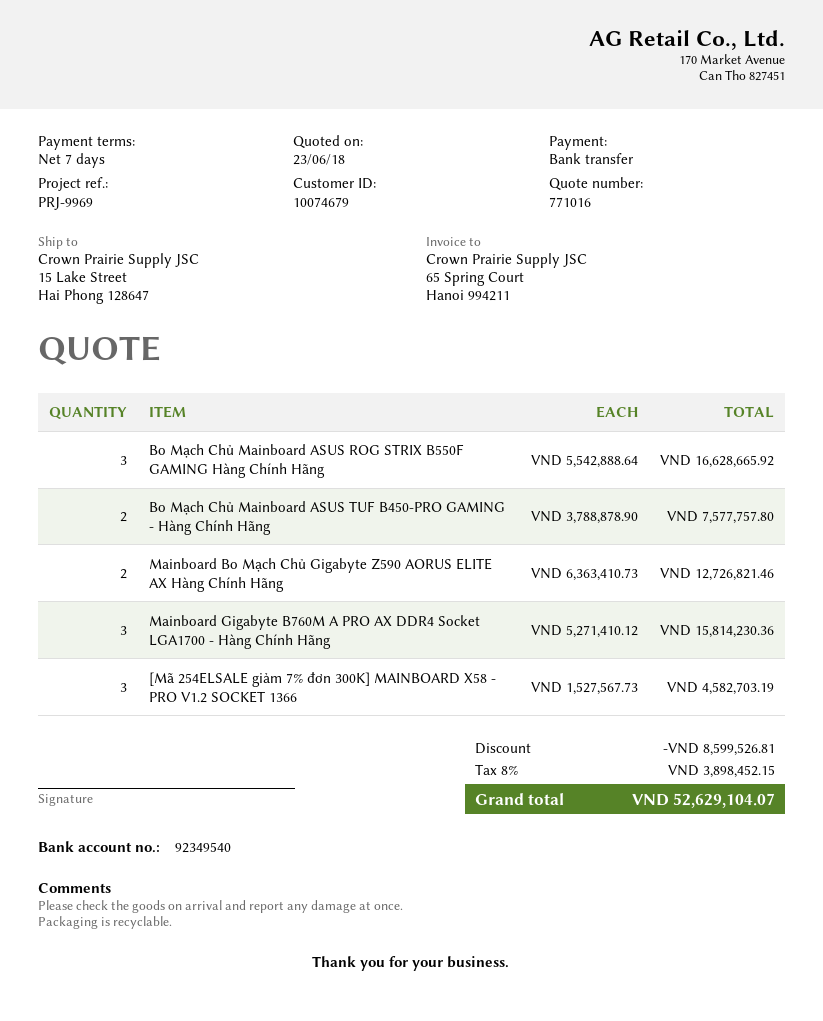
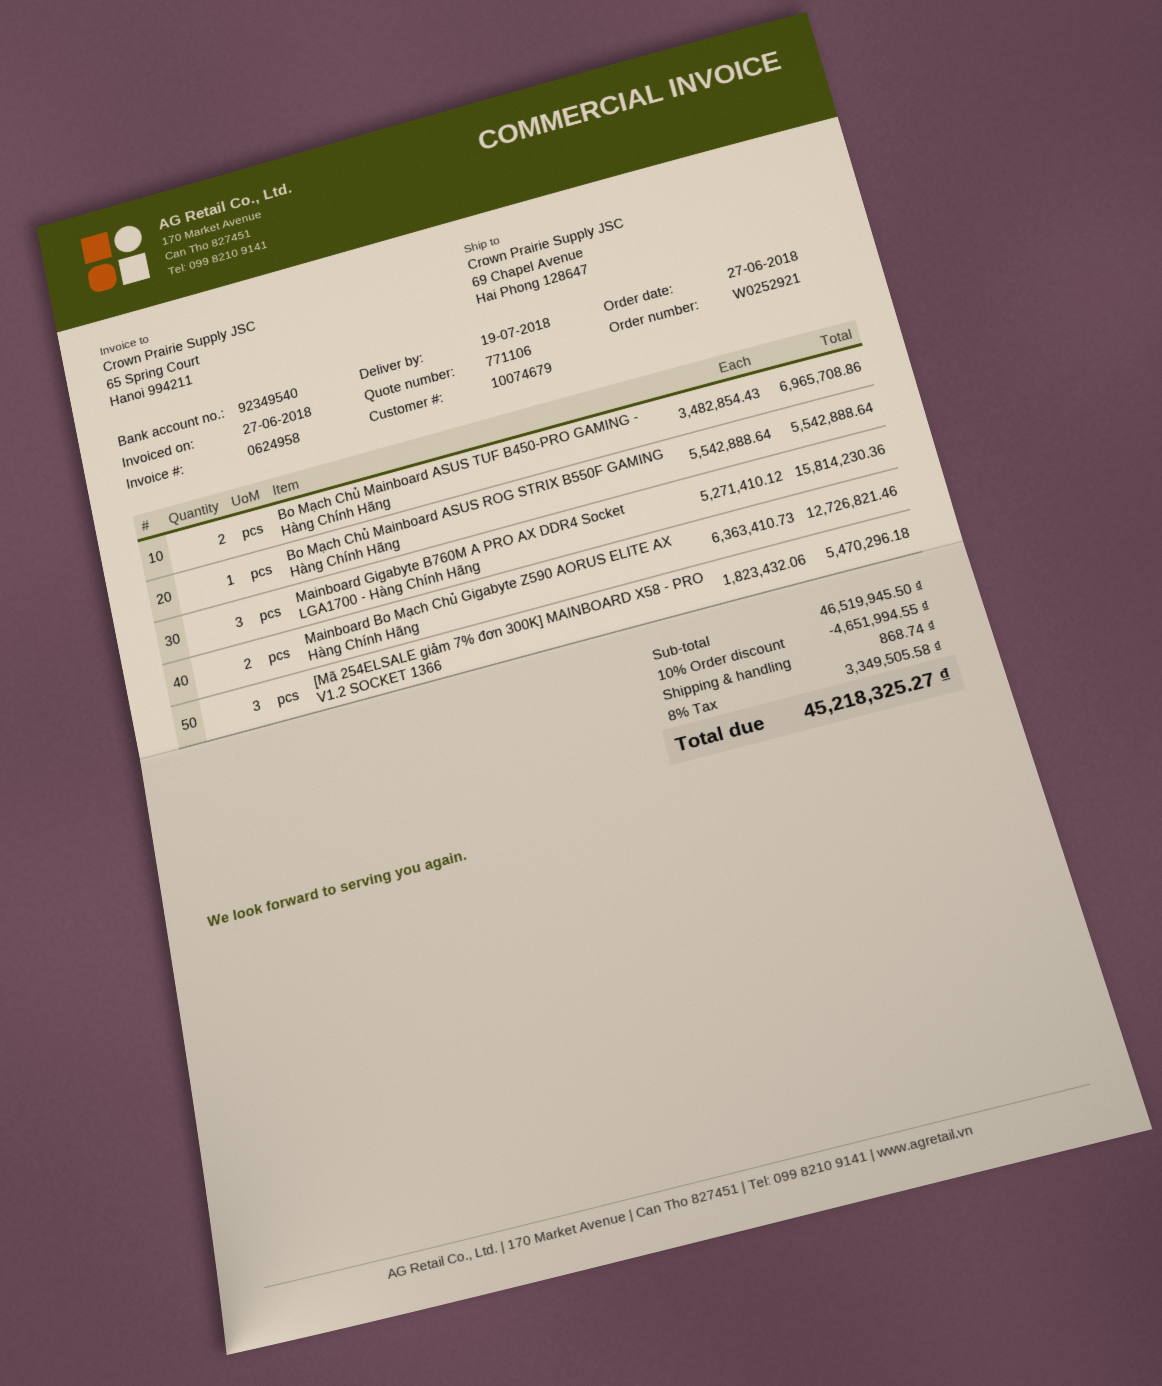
quote number: 771016 -> 771106
ship to: 15 Lake Street, Hai Phong 128647 -> 69 Chapel Avenue, Hai Phong 128647
Bo Mạch Chủ Mainboard ASUS ROG STRIX B550F GAMING Hàng Chính Hãng: 3 x 5542888.64 = 16628665.92 -> 1 x 5542888.64 = 5542888.64
Bo Mạch Chủ Mainboard ASUS TUF B450-PRO GAMING - Hàng Chính Hãng: 2 x 3788878.90 = 7577757.80 -> 2 x 3482854.43 = 6965708.86
[Mã 254ELSALE giảm 7% đơn 300K] MAINBOARD X58 - PRO V1.2 SOCKET 1366: 3 x 1527567.73 = 4582703.19 -> 3 x 1823432.06 = 5470296.18
discount: 8599526.81 -> 4651994.55
shipping: none -> 868.74
tax: 8% = 3898452.15 -> 8% = 3349505.58
total: 52629104.07 -> 45218325.27

